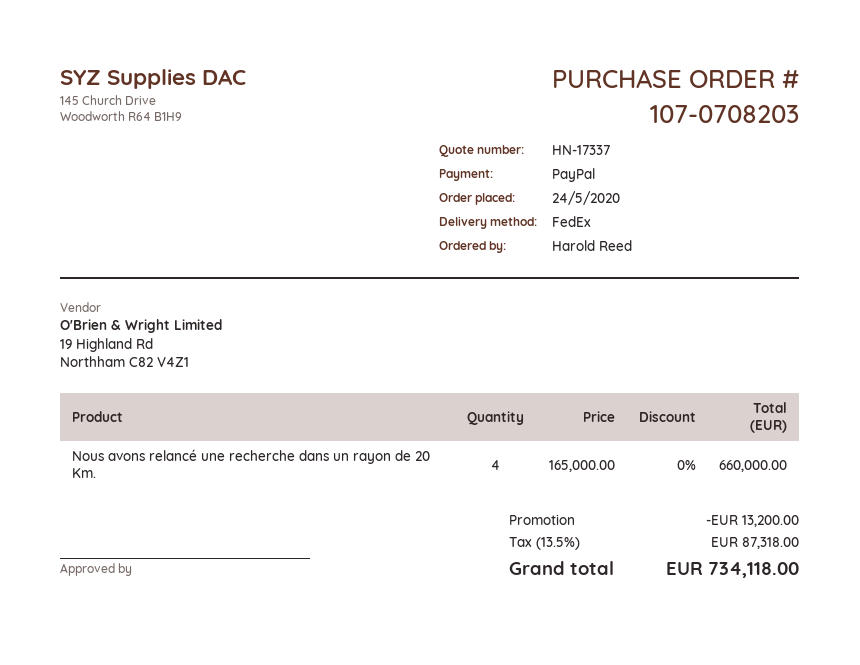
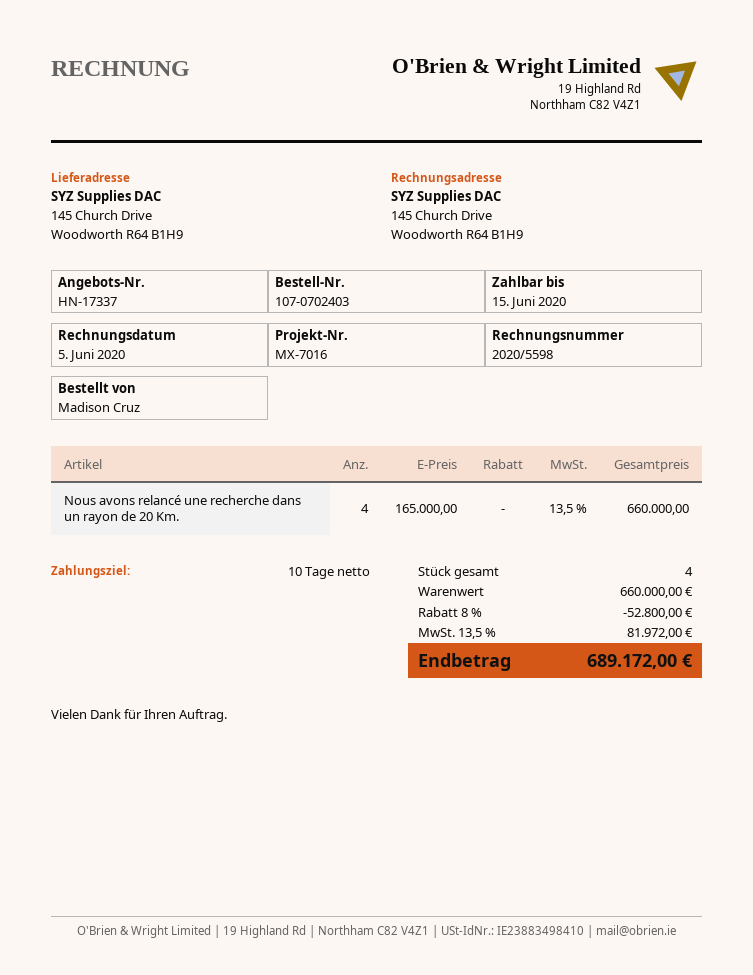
order number: 107-0708203 -> 107-0702403
ordered by: Harold Reed -> Madison Cruz
discount: 13200.00 -> 52800.00
tax: 13.5% = 87318.00 -> 13.5% = 81972.00
total: 734118.00 -> 689172.00

